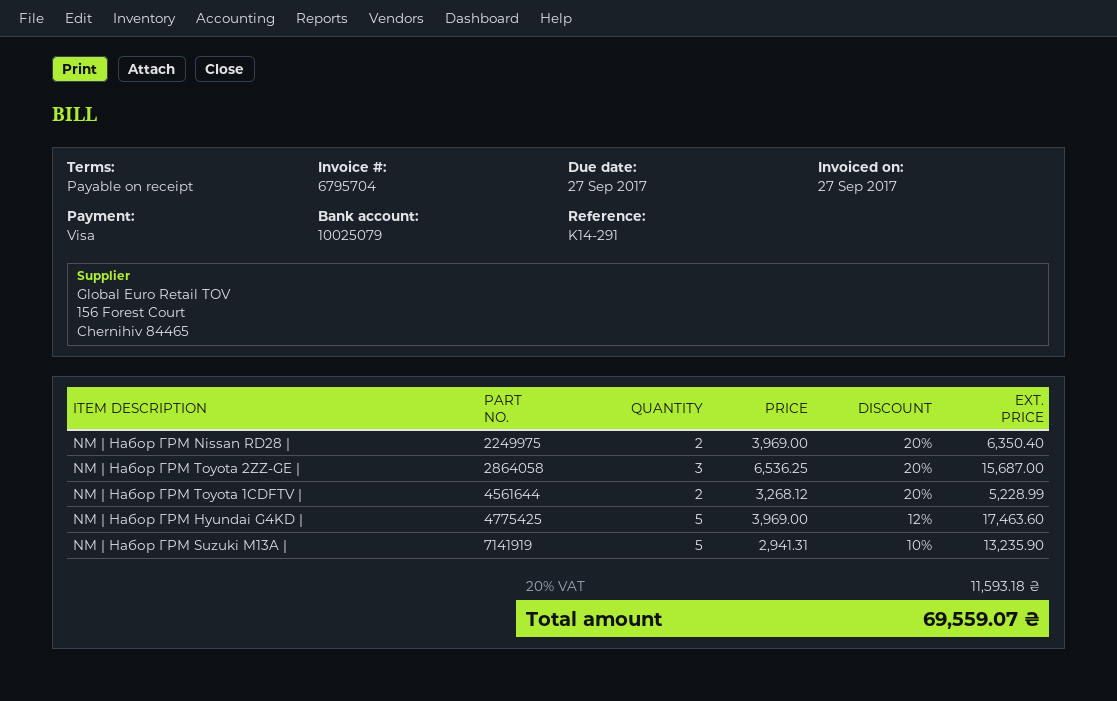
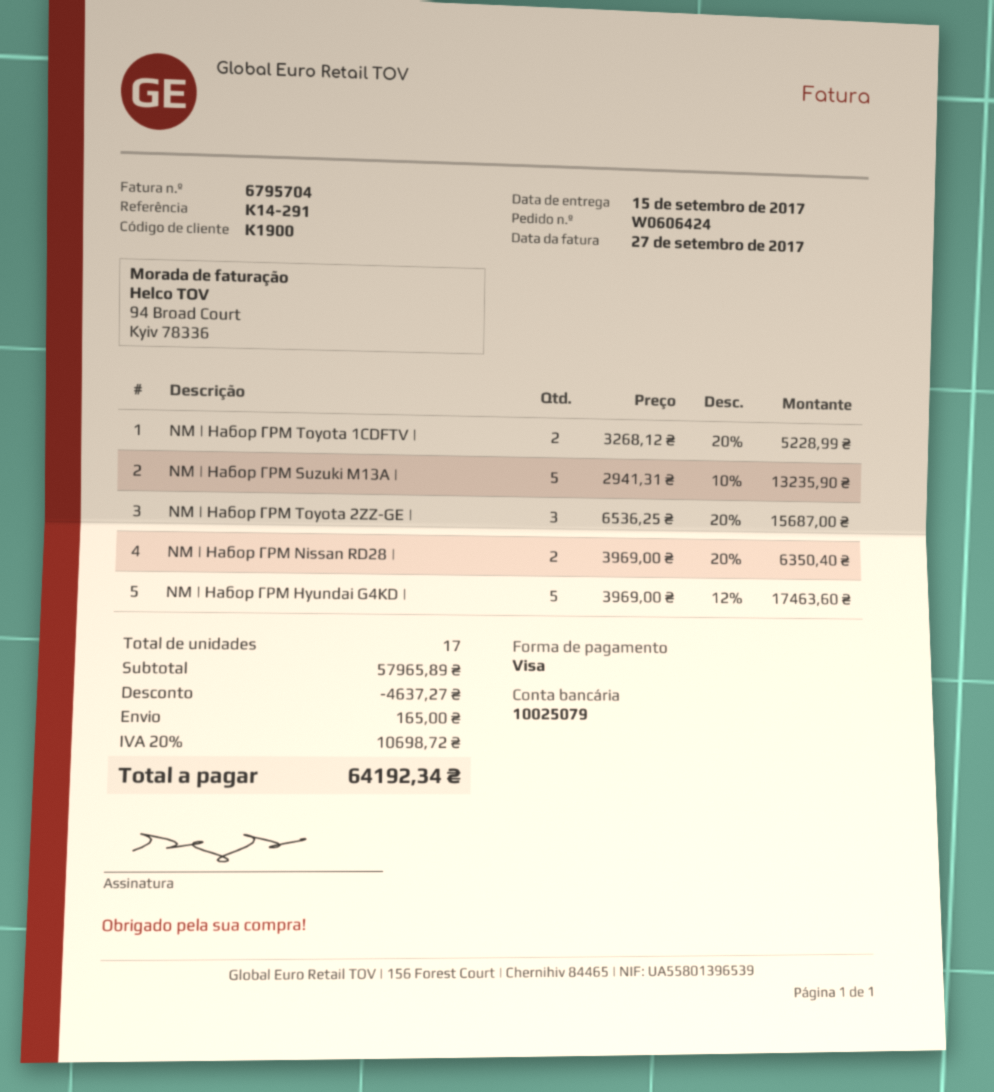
discount: none -> 4637.27
shipping: none -> 165.00
tax: 20% = 11593.18 -> 20% = 10698.72
total: 69559.07 -> 64192.34

